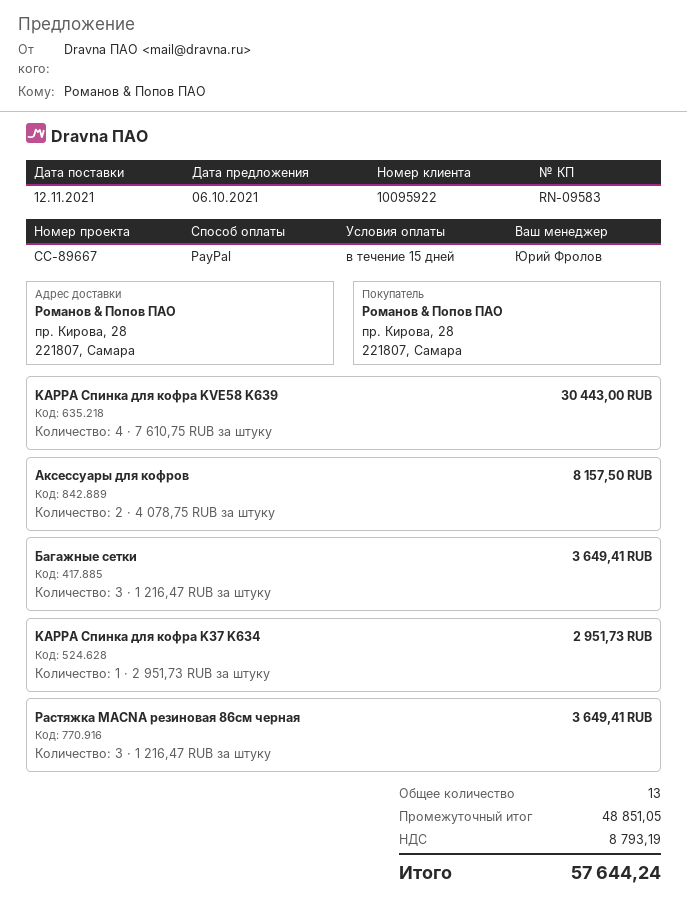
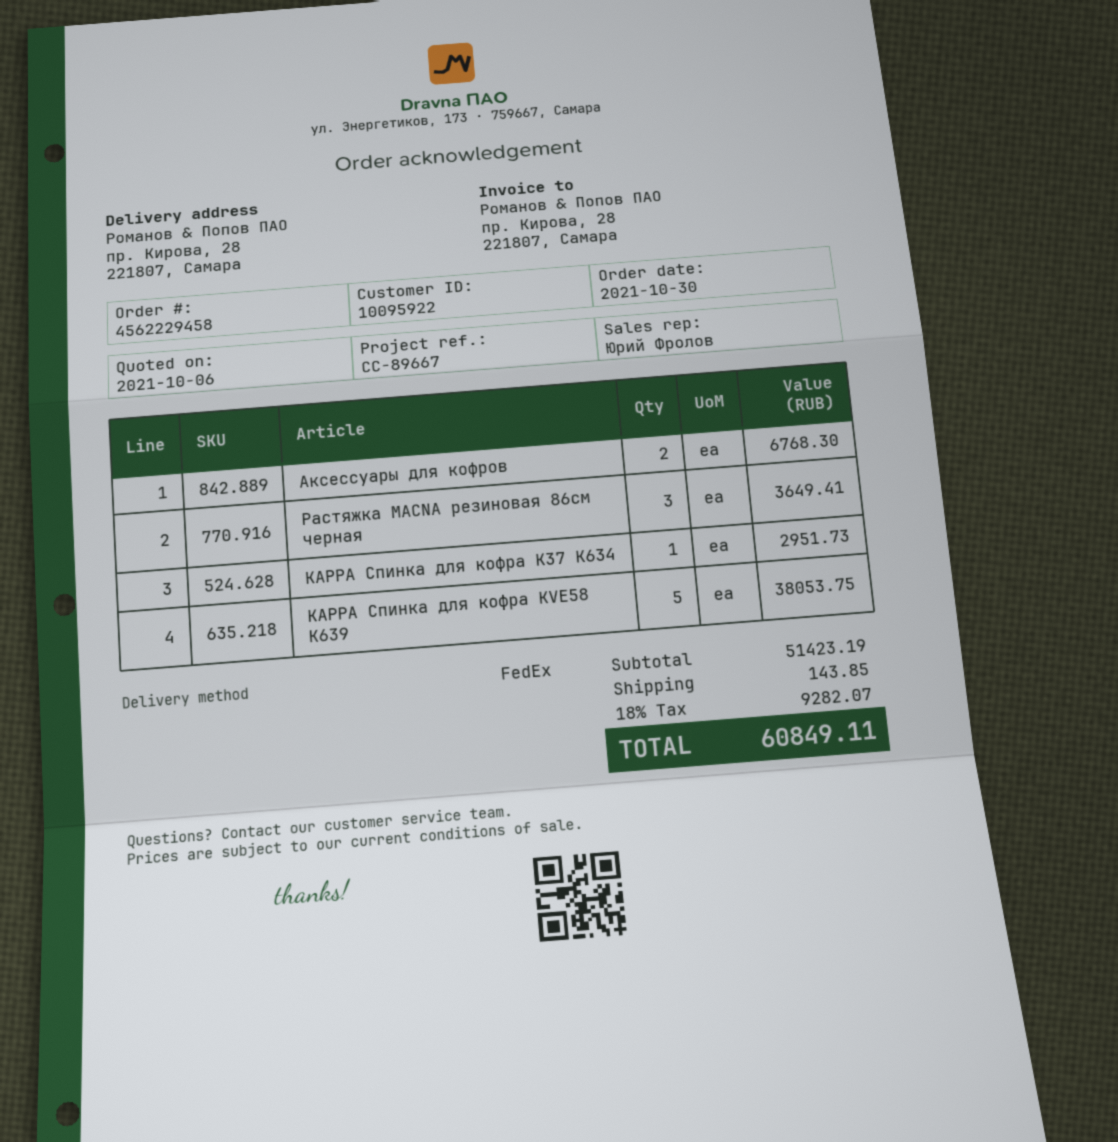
KAPPA Спинка для кофра KVE58 K639: 4 for 30443.00 -> 5 for 38053.75
Аксессуары для кофров: 2 for 8157.50 -> 2 for 6768.30
Багажные сетки: 3 for 3649.41 -> none
subtotal: 48851.05 -> 51423.19
shipping: none -> 143.85
tax: 8793.19 -> 9282.07
total: 57644.24 -> 60849.11

